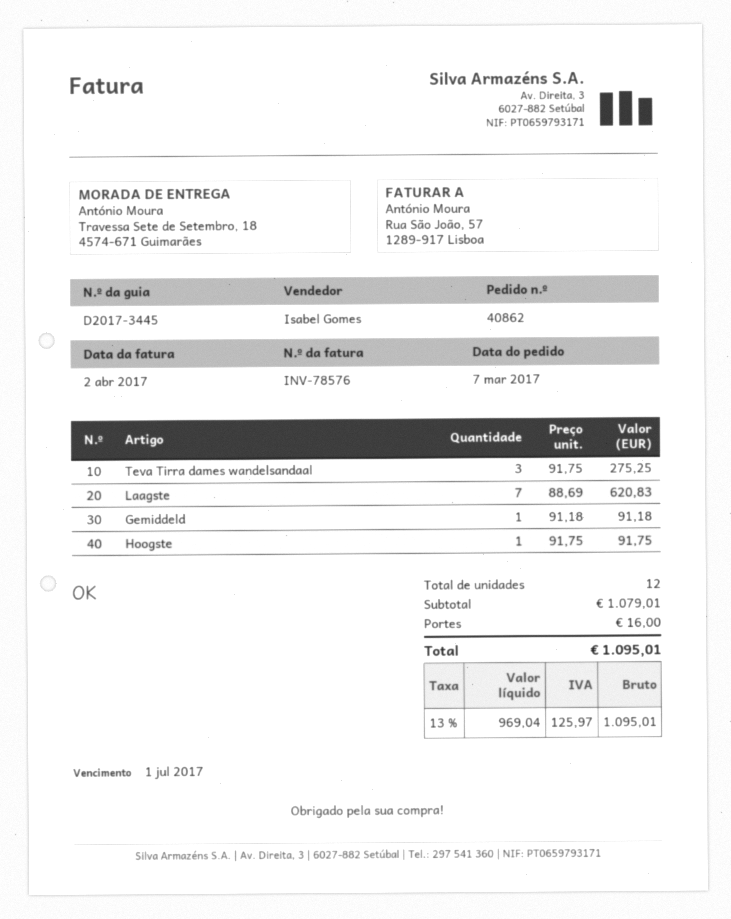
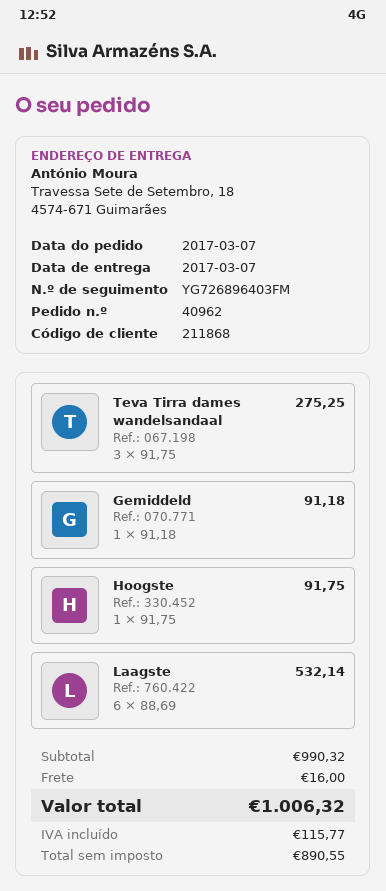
order number: 40862 -> 40962
Laagste: 7 x 88.69 = 620.83 -> 6 x 88.69 = 532.14
subtotal: 1079.01 -> 990.32
net: 969.04 -> 890.55
tax: 125.97 -> 115.77
total: 1095.01 -> 1006.32

